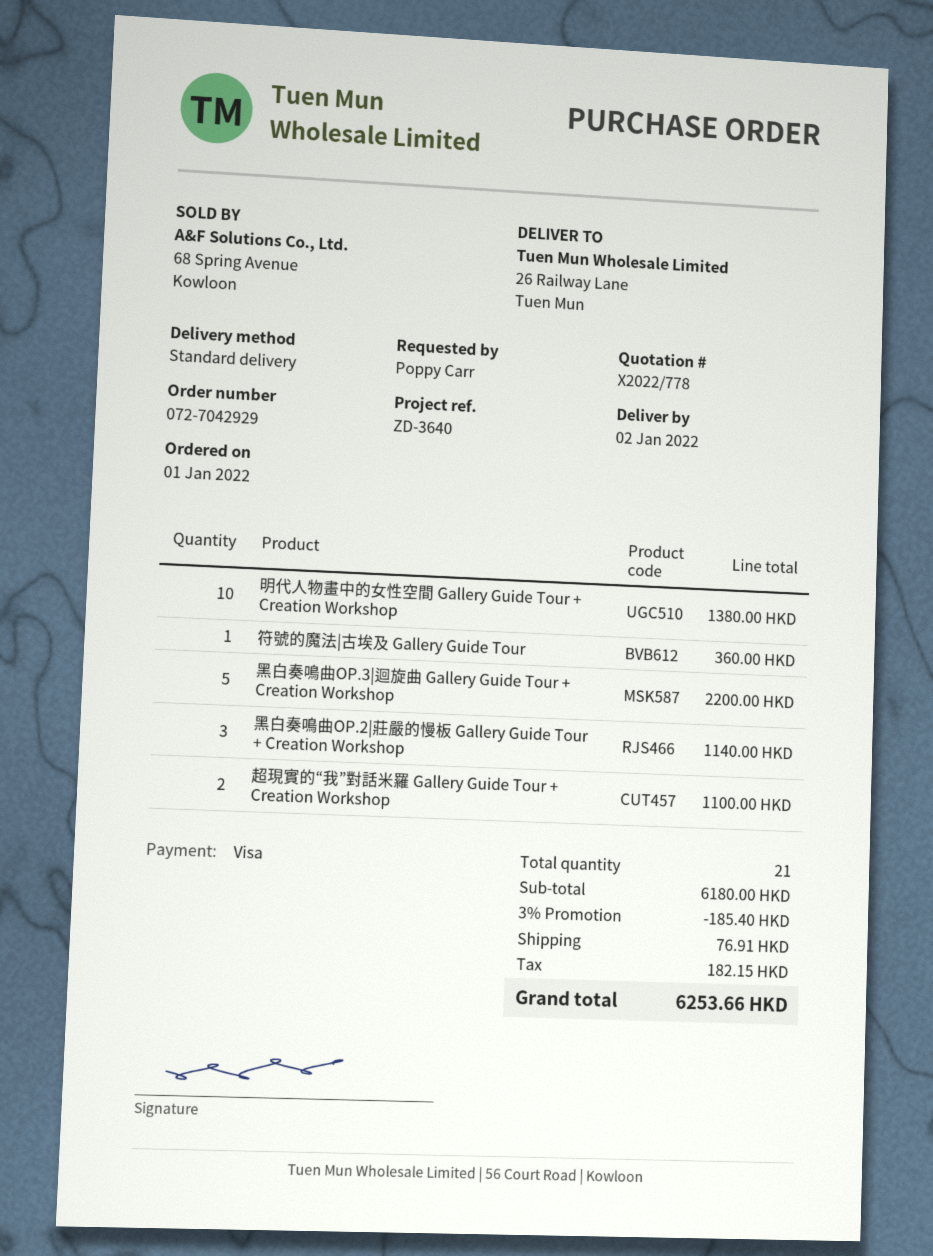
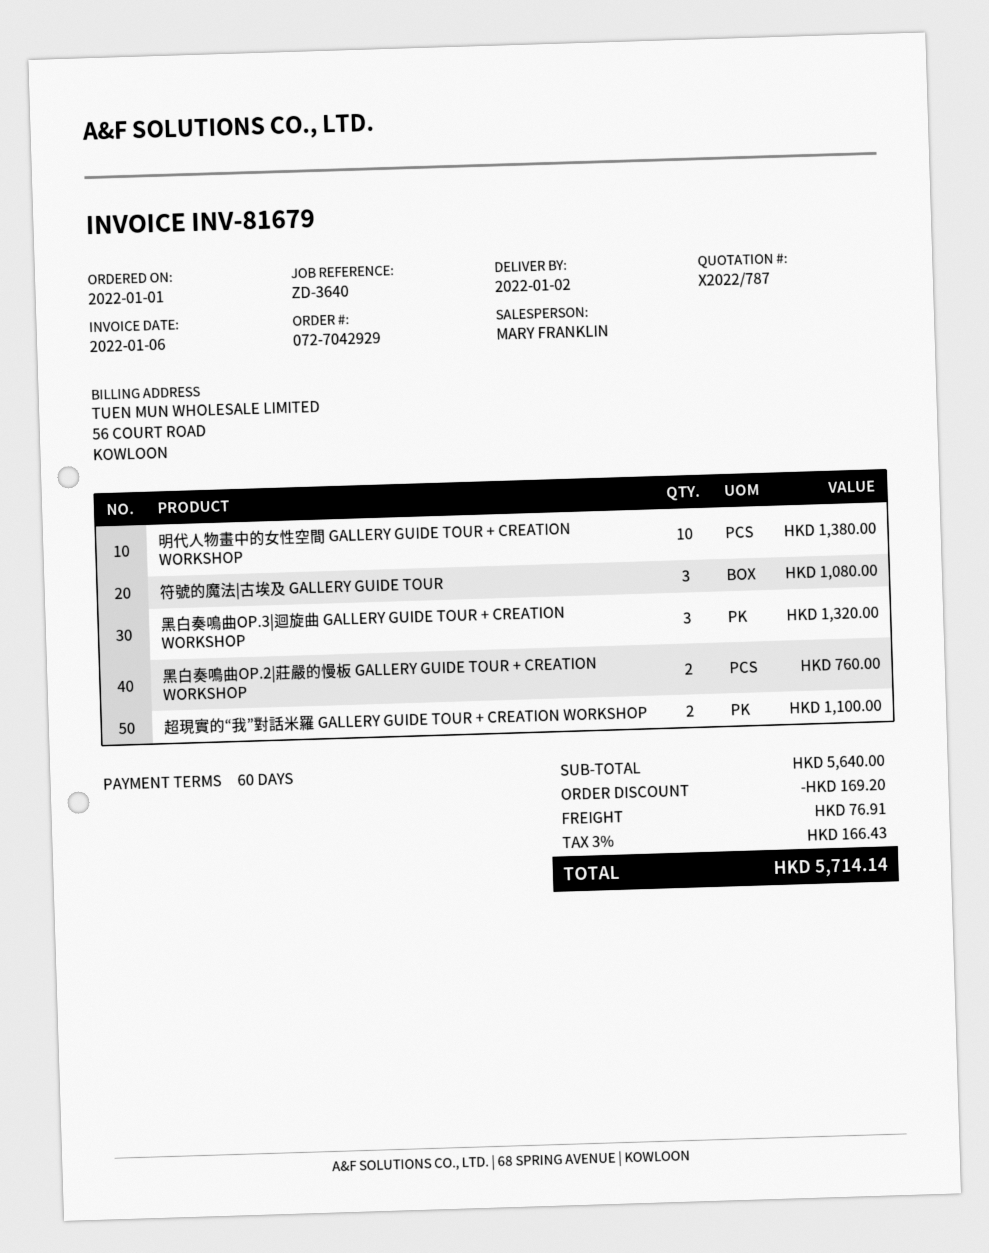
quote number: X2022/778 -> X2022/787
符號的魔法|古埃及 Gallery Guide Tour: 1 for 360.00 -> 3 for 1080.00
黑白奏鳴曲OP.3|迴旋曲 Gallery Guide Tour + Creation Workshop: 5 for 2200.00 -> 3 for 1320.00
黑白奏鳴曲OP.2|莊嚴的慢板 Gallery Guide Tour + Creation Workshop: 3 for 1140.00 -> 2 for 760.00
subtotal: 6180.00 -> 5640.00
discount: 185.40 -> 169.20
tax: 182.15 -> 166.43
total: 6253.66 -> 5714.14

